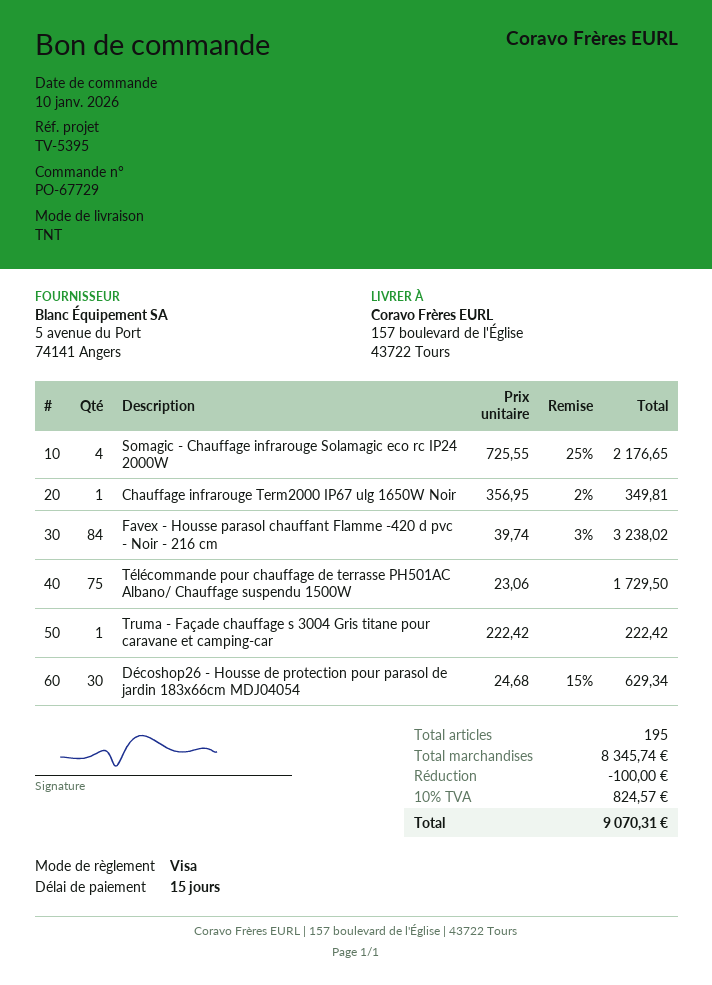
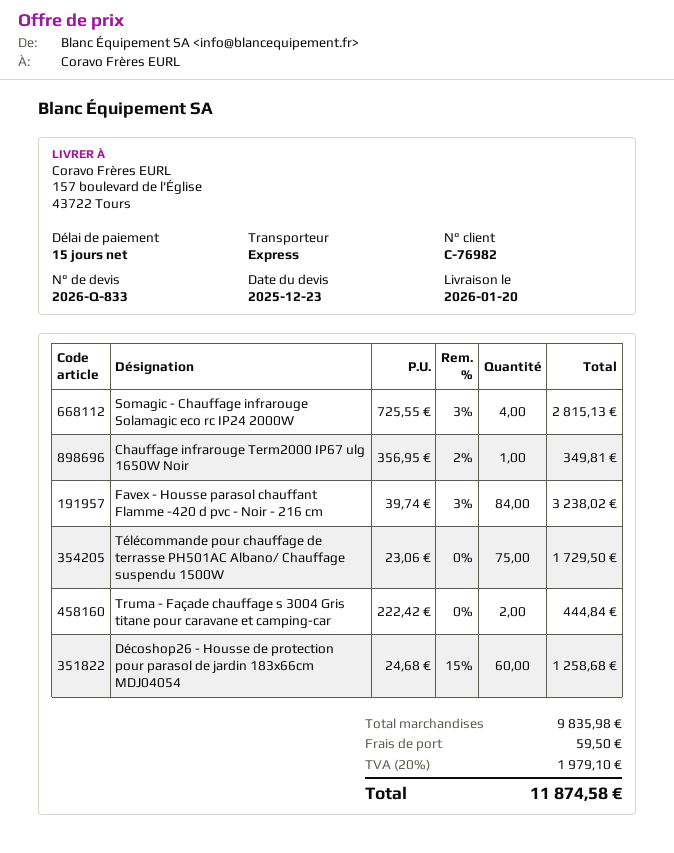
shipping method: TNT -> express
Somagic - Chauffage infrarouge Solamagic eco rc IP24 2000W: 4 x 725.55 - 25% = 2176.65 -> 4 x 725.55 - 3% = 2815.13
Truma - Façade chauffage s 3004 Gris titane pour caravane et camping-car: 1 x 222.42 = 222.42 -> 2 x 222.42 = 444.84
Décoshop26 - Housse de protection pour parasol de jardin 183x66cm MDJ04054: 30 x 24.68 - 15% = 629.34 -> 60 x 24.68 - 15% = 1258.68
subtotal: 8345.74 -> 9835.98
discount: 100.00 -> none
shipping: none -> 59.50
tax: 10% = 824.57 -> 20% = 1979.10
total: 9070.31 -> 11874.58

